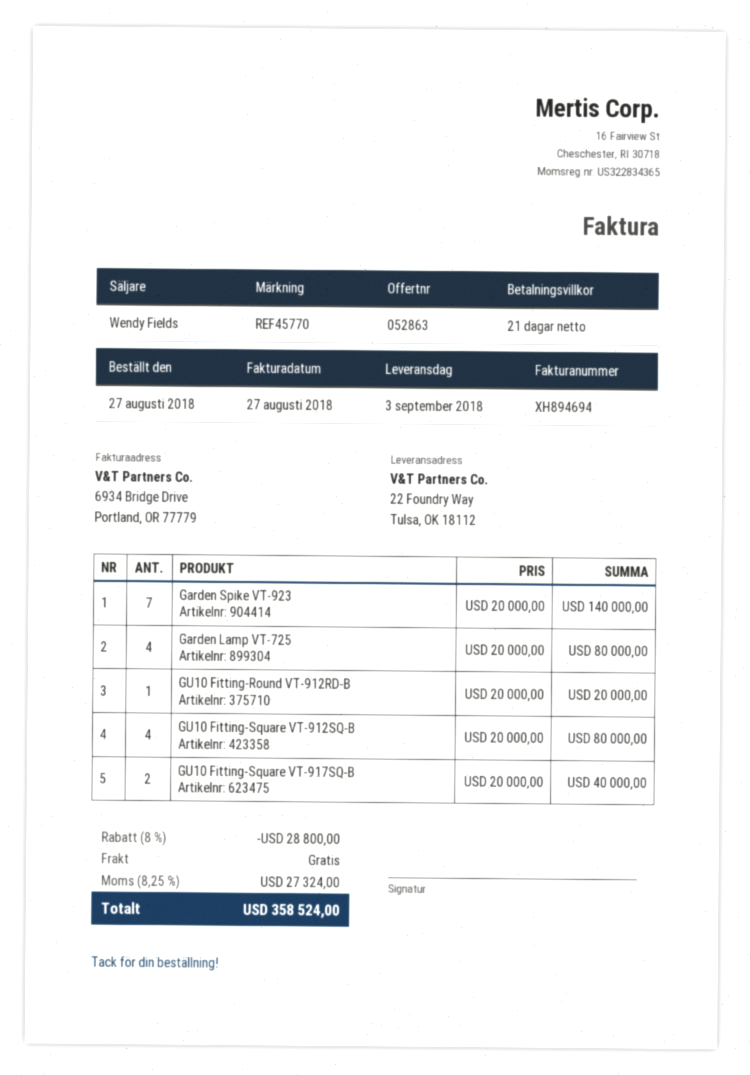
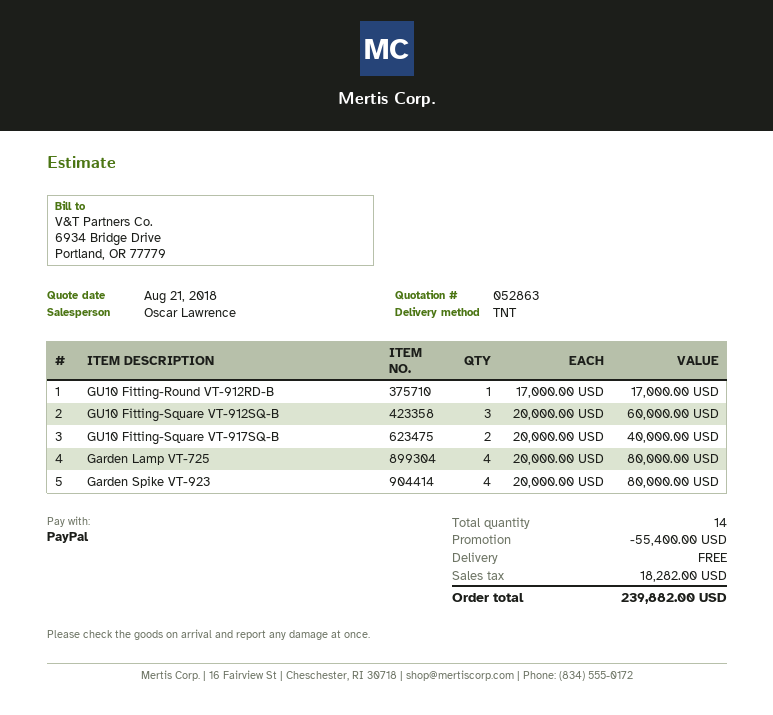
sales rep: Wendy Fields -> Oscar Lawrence
Garden Spike VT-923: 7 x 20000.00 = 140000.00 -> 4 x 20000.00 = 80000.00
GU10 Fitting-Round VT-912RD-B: 1 x 20000.00 = 20000.00 -> 1 x 17000.00 = 17000.00
GU10 Fitting-Square VT-912SQ-B: 4 x 20000.00 = 80000.00 -> 3 x 20000.00 = 60000.00
discount: 28800.00 -> 55400.00
tax: 27324.00 -> 18282.00
total: 358524.00 -> 239882.00

